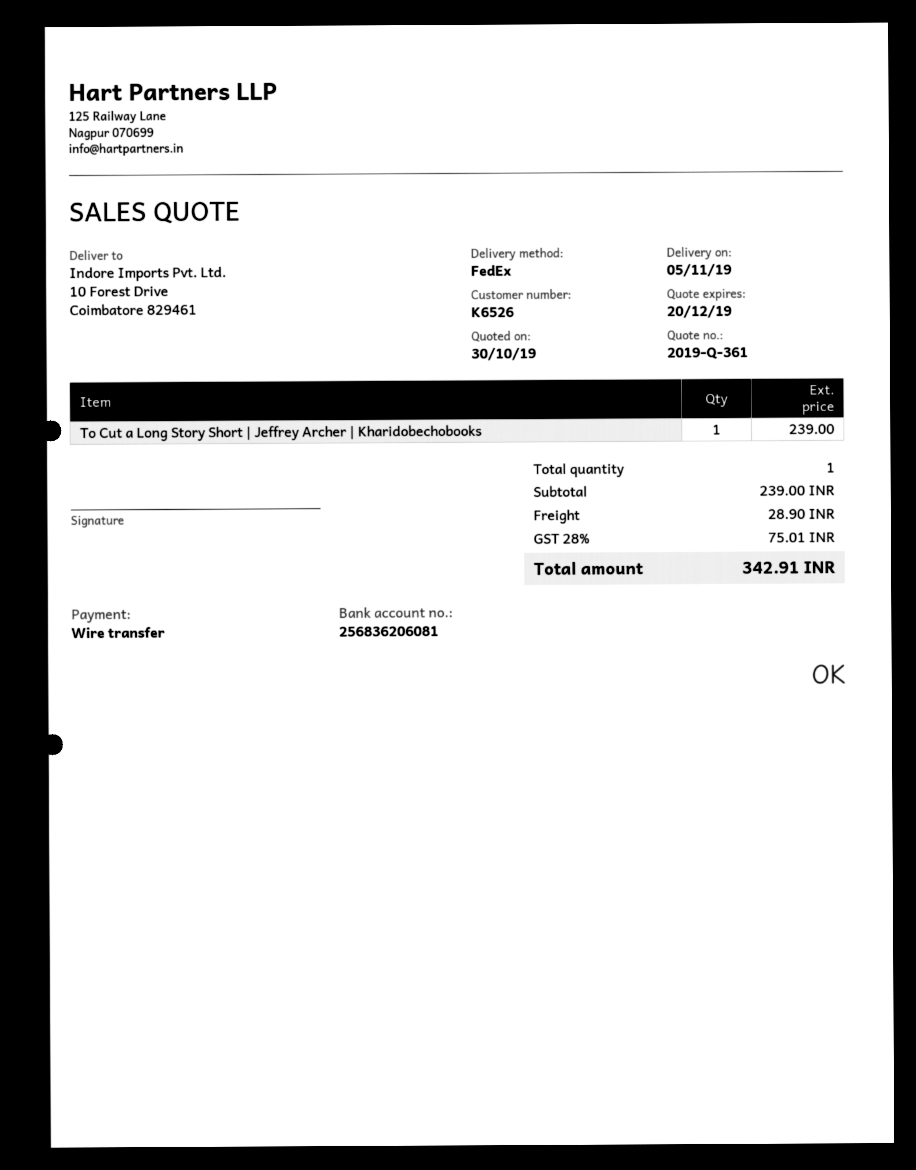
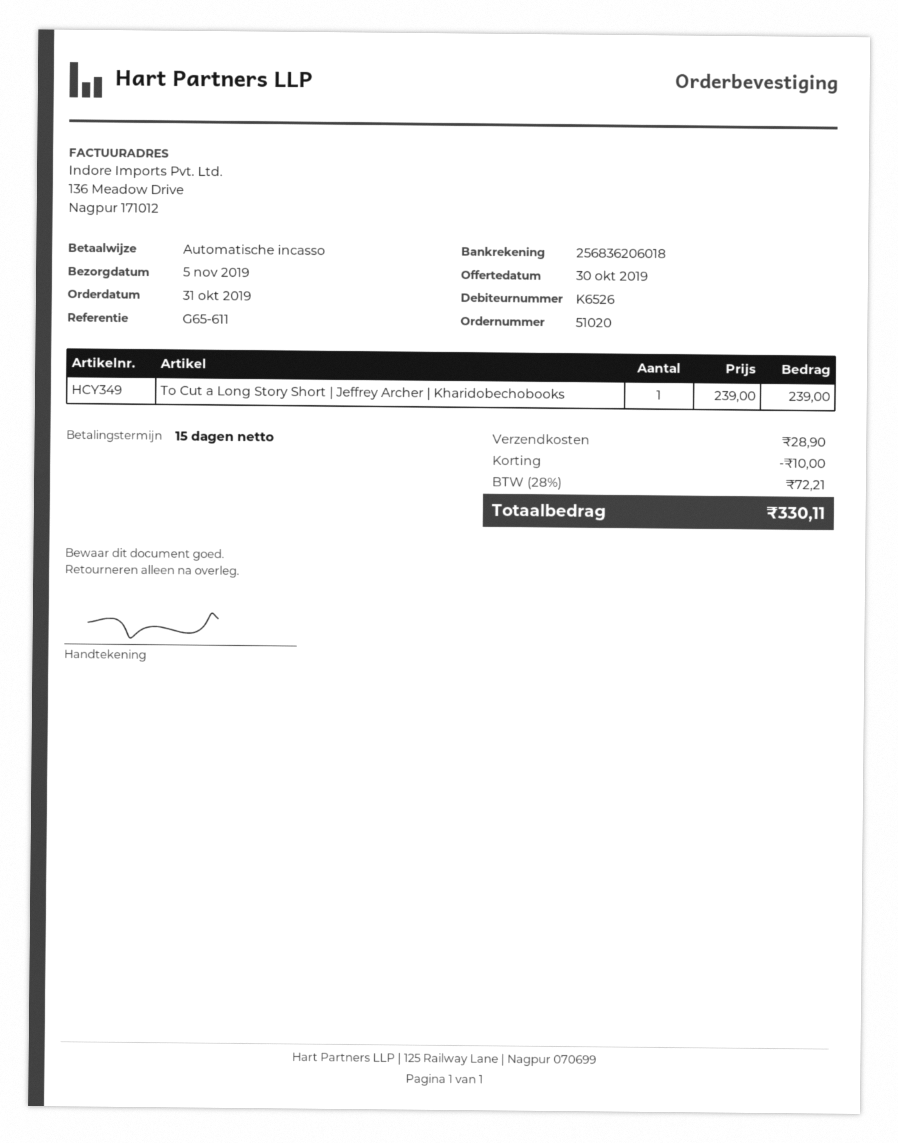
payment method: bank transfer -> direct debit
bank account: 256836206081 -> 256836206018
discount: none -> 10.00
tax: 28% = 75.01 -> 28% = 72.21
total: 342.91 -> 330.11

